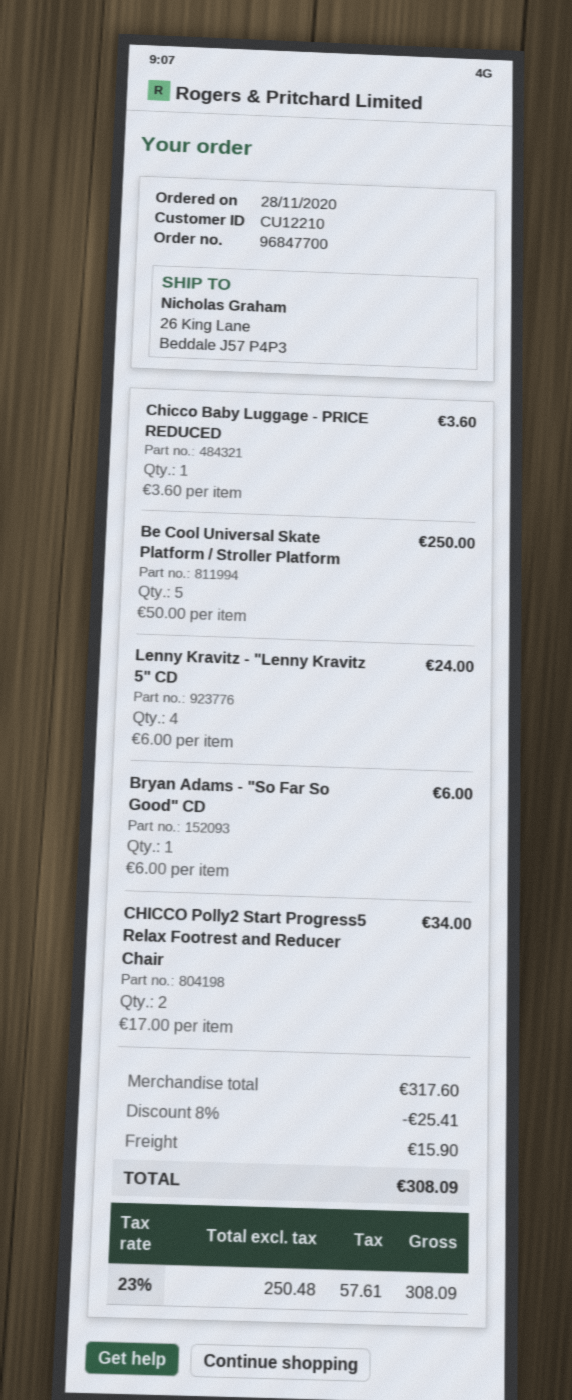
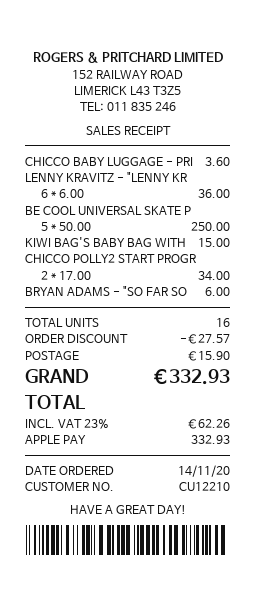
order date: 2020-11-28 -> 2020-11-14
Lenny Kravitz - "Lenny Kravitz 5" CD: 4 x 6.00 = 24.00 -> 6 x 6.00 = 36.00
KIWI BAG'S BABY BAG WITH: none -> 1 x 15.00 = 15.00
discount: 25.41 -> 27.57
tax: 23% = 57.61 -> 23% = 62.26
total: 308.09 -> 332.93

